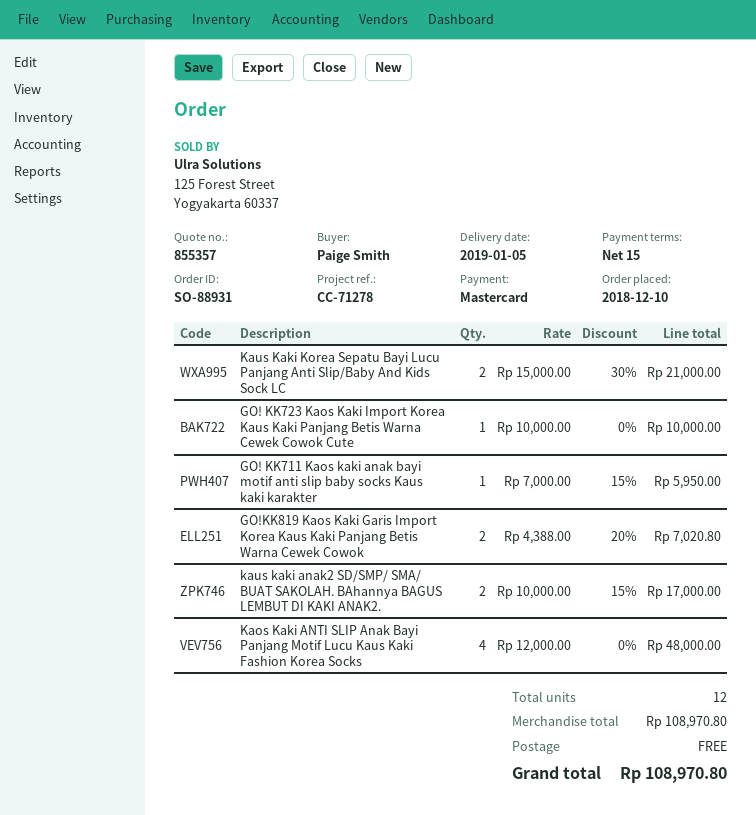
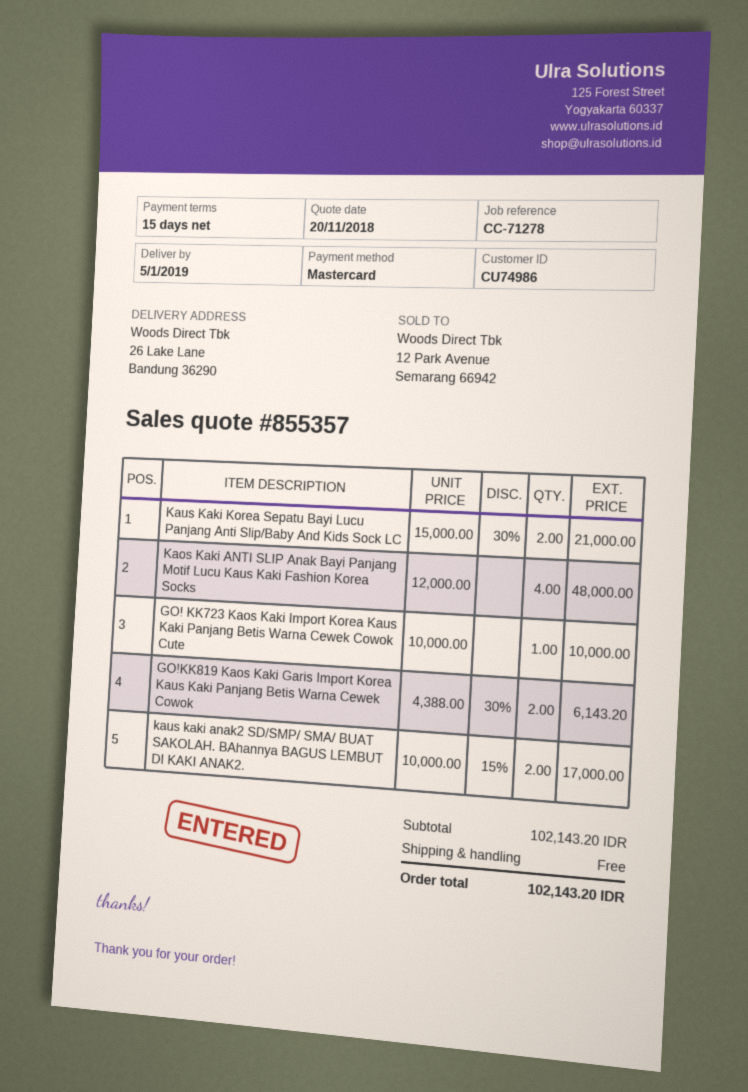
GO! KK711 Kaos kaki anak bayi motif anti slip baby socks Kaus kaki karakter: 1 x 7000.00 - 15% = 5950.00 -> none
GO!KK819 Kaos Kaki Garis Import Korea Kaus Kaki Panjang Betis Warna Cewek Cowok: 2 x 4388.00 - 20% = 7020.80 -> 2 x 4388.00 - 30% = 6143.20
subtotal: 108970.80 -> 102143.20
total: 108970.80 -> 102143.20

